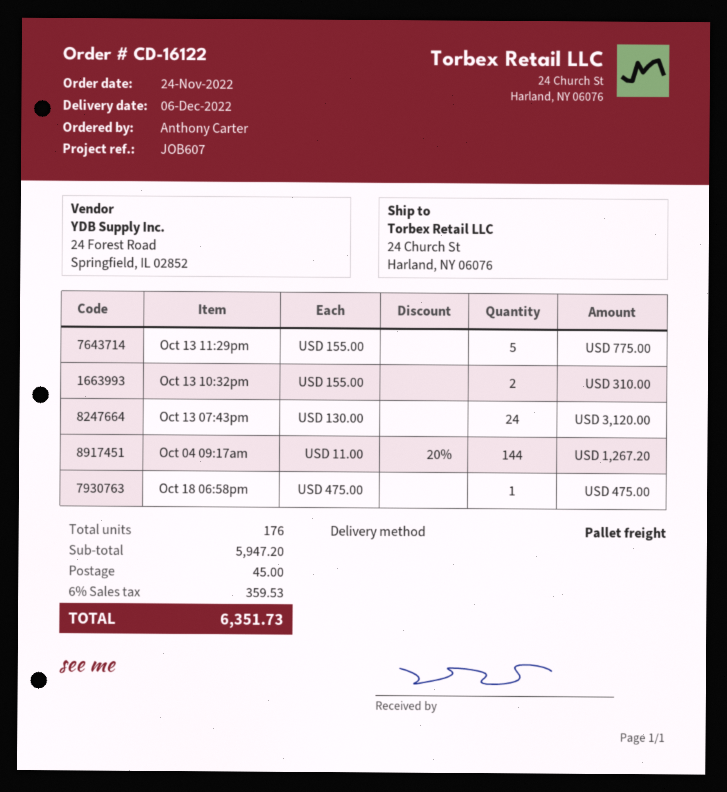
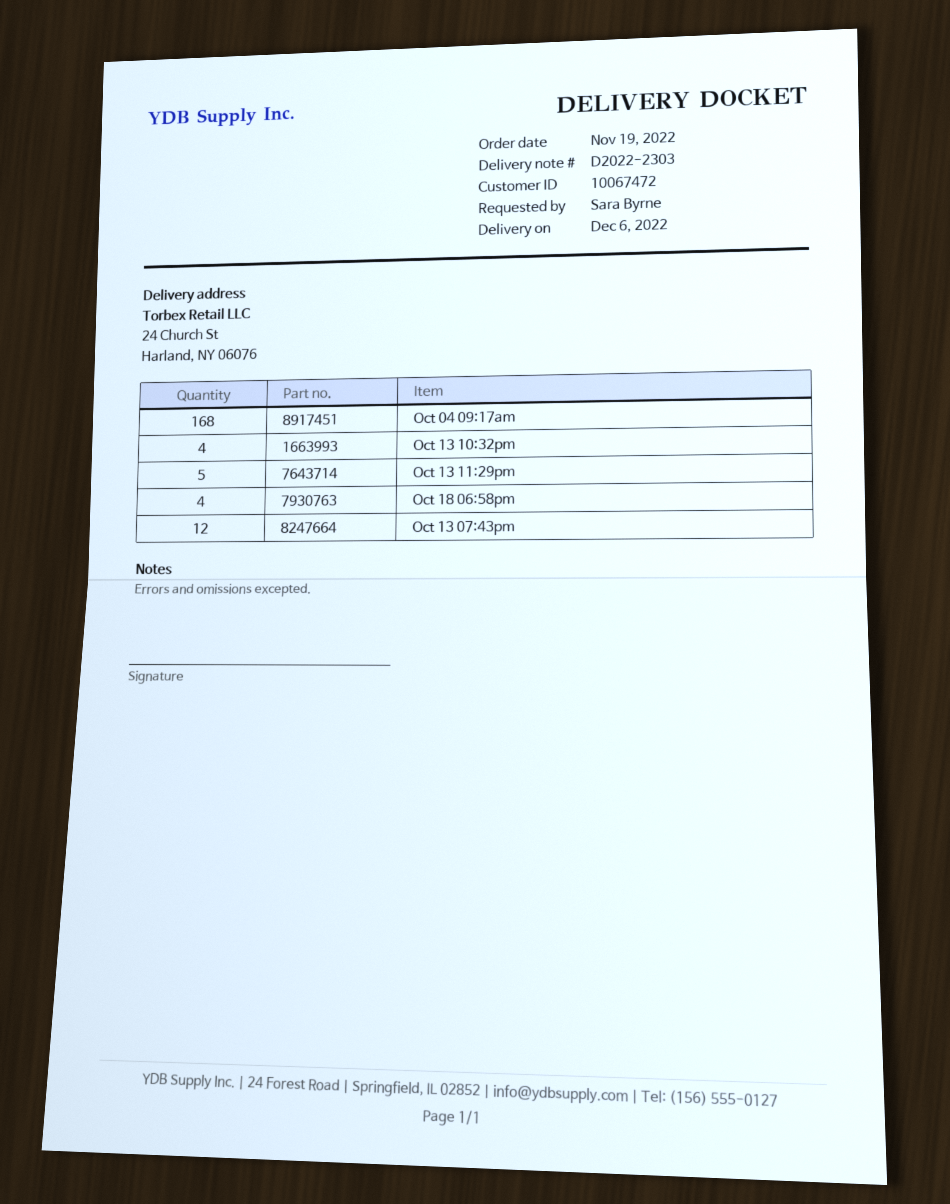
order date: 2022-11-24 -> 2022-11-19
ordered by: Anthony Carter -> Sara Byrne
Oct 13 10:32pm: 2 -> 4
Oct 13 07:43pm: 24 -> 12
Oct 04 09:17am: 144 -> 168
Oct 18 06:58pm: 1 -> 4

